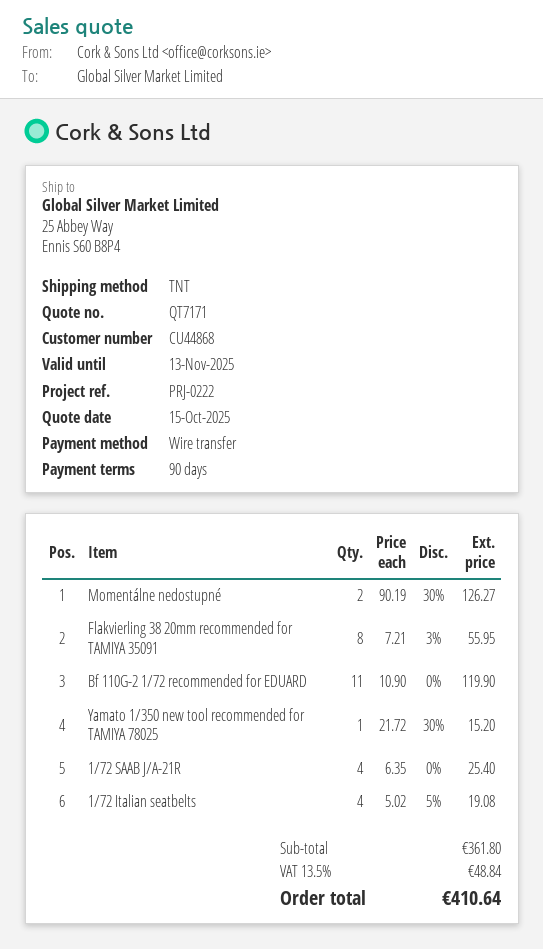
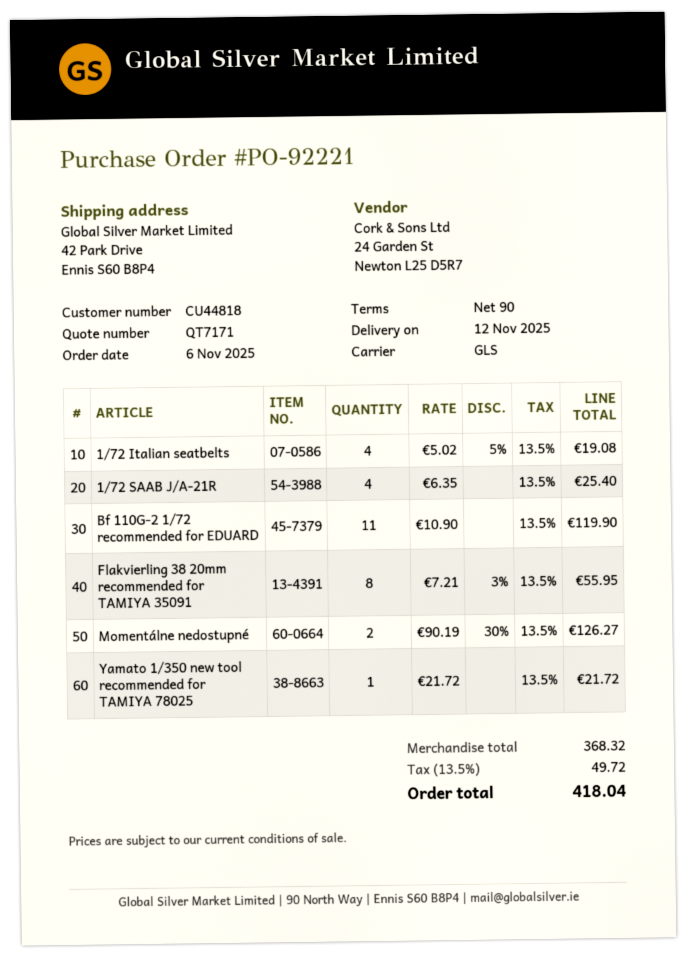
customer number: CU44868 -> CU44818
shipping method: TNT -> GLS
ship to: 25 Abbey Way, Ennis S60 B8P4 -> 42 Park Drive, Ennis S60 B8P4
Yamato 1/350 new tool recommended for TAMIYA 78025: 1 x 21.72 - 30% = 15.20 -> 1 x 21.72 = 21.72
subtotal: 361.80 -> 368.32
tax: 13.5% = 48.84 -> 13.5% = 49.72
total: 410.64 -> 418.04

